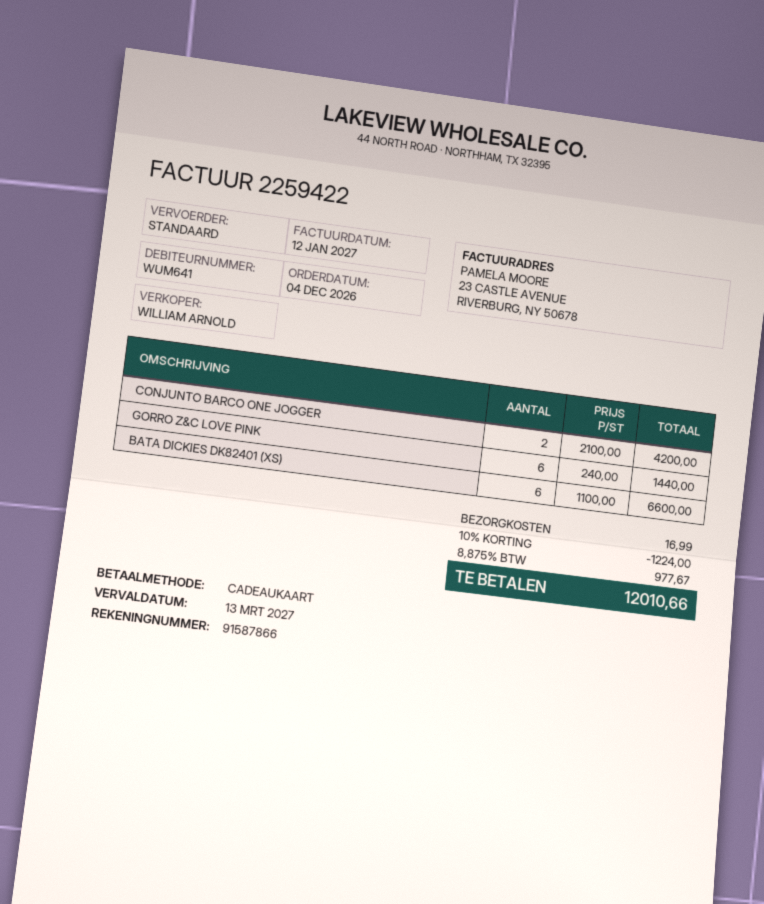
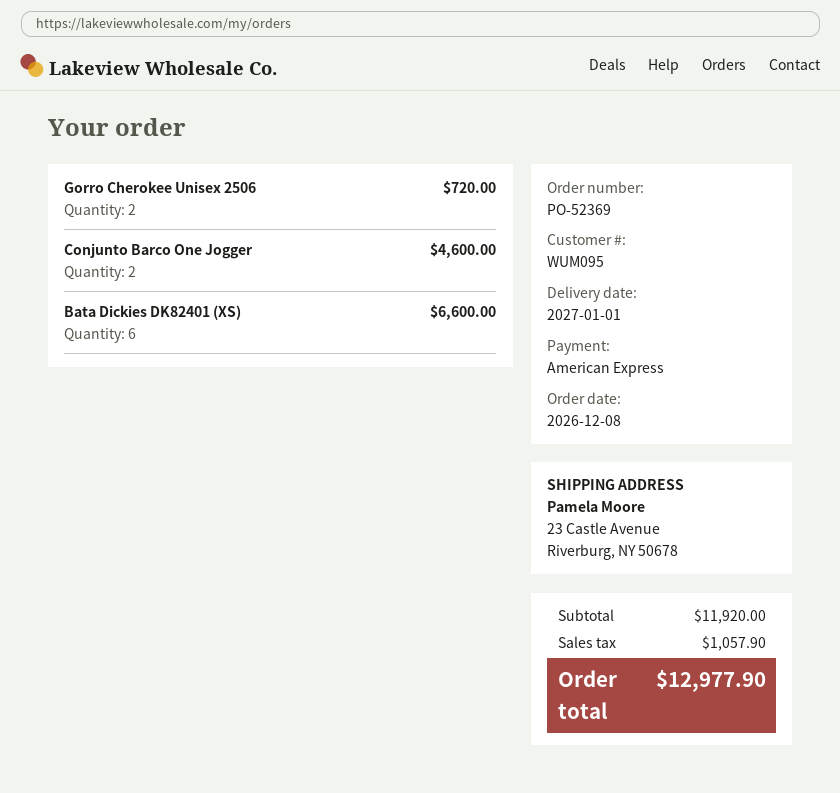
order date: 2026-12-04 -> 2026-12-08
customer number: WUM641 -> WUM095
payment method: gift card -> American Express
CONJUNTO BARCO ONE JOGGER: 2 for 4200.00 -> 2 for 4600.00
GORRO Z&C LOVE PINK: 6 for 1440.00 -> none
Gorro Cherokee Unisex 2506: none -> 2 for 720.00
discount: 10% = 1224.00 -> none
shipping: 16.99 -> none
tax: 977.67 -> 1057.90
total: 12010.66 -> 12977.90

